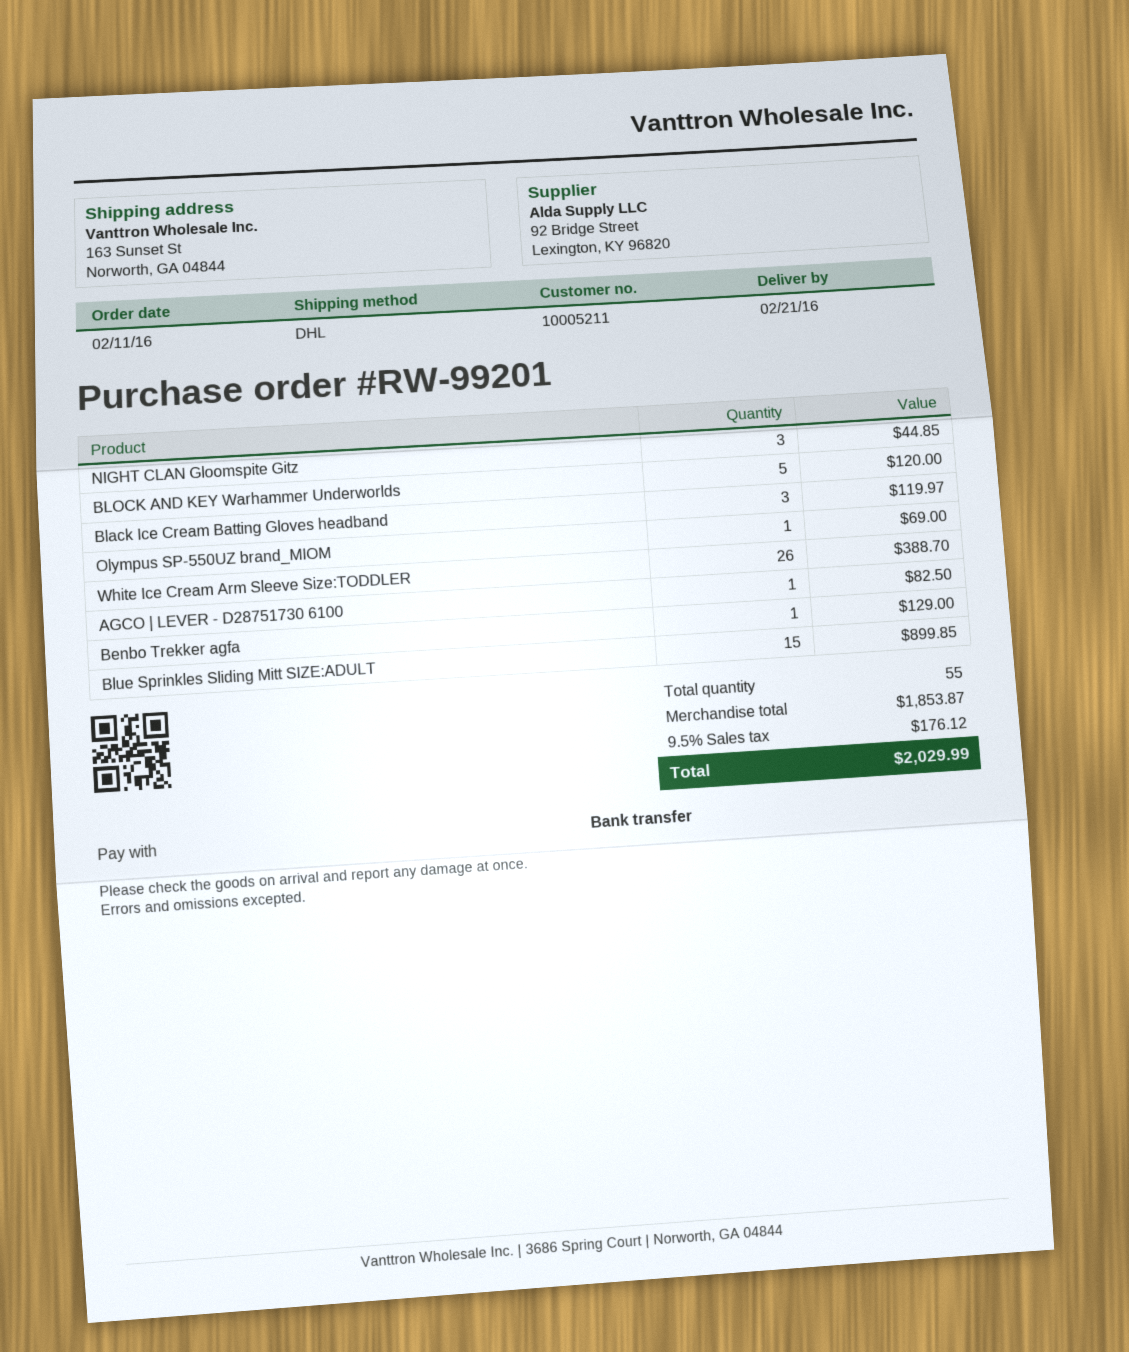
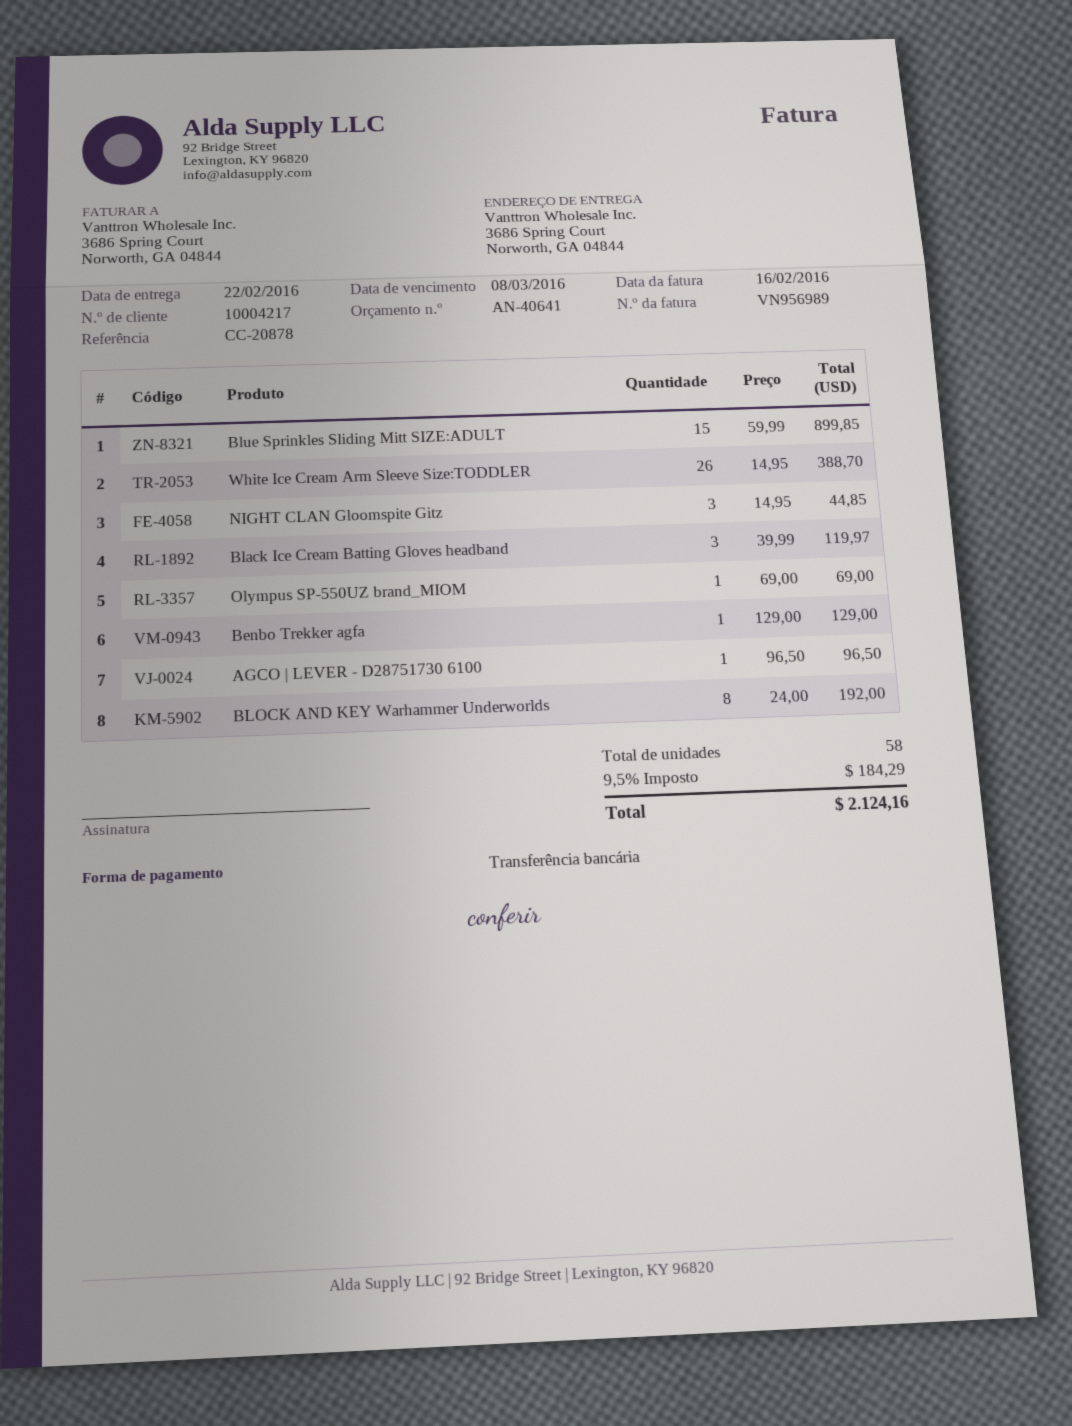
delivery date: 2016-02-21 -> 2016-02-22
customer number: 10005211 -> 10004217
ship to: 163 Sunset St, Norworth, GA 04844 -> 3686 Spring Court, Norworth, GA 04844
BLOCK AND KEY Warhammer Underworlds: 5 for 120.00 -> 8 for 192.00
AGCO | LEVER - D28751730 6100: 1 for 82.50 -> 1 for 96.50
total quantity: 55 -> 58
tax: 9.5% = 176.12 -> 9.5% = 184.29
total: 2029.99 -> 2124.16

